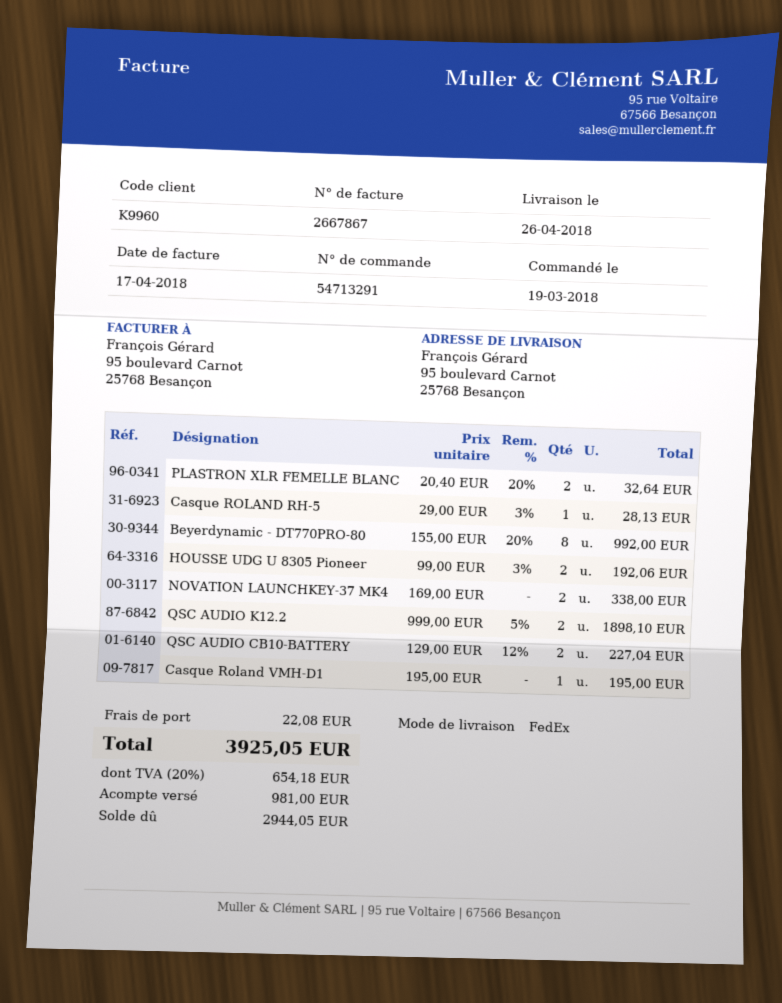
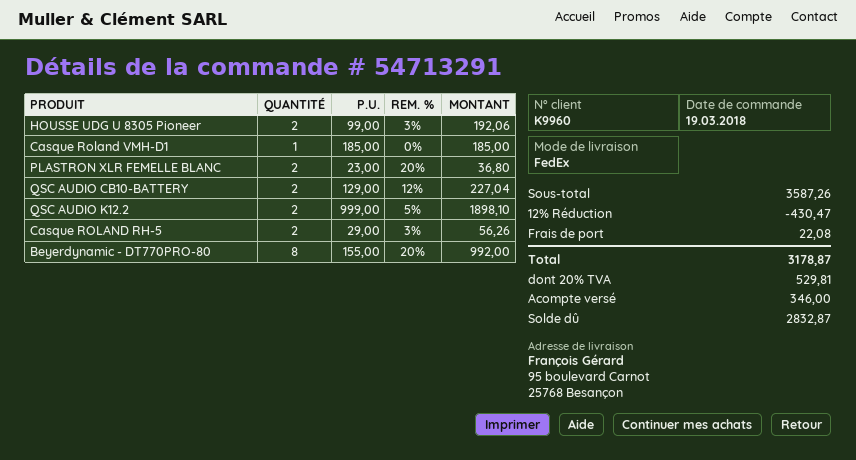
PLASTRON XLR FEMELLE BLANC: 2 x 20.40 - 20% = 32.64 -> 2 x 23.00 - 20% = 36.80
Casque ROLAND RH-5: 1 x 29.00 - 3% = 28.13 -> 2 x 29.00 - 3% = 56.26
NOVATION LAUNCHKEY-37 MK4: 2 x 169.00 = 338.00 -> none
Casque Roland VMH-D1: 1 x 195.00 = 195.00 -> 1 x 185.00 = 185.00
discount: none -> 12% = 430.47
tax: 20% = 654.18 -> 20% = 529.81
total: 3925.05 -> 3178.87
deposit: 981.00 -> 346.00
balance: 2944.05 -> 2832.87

